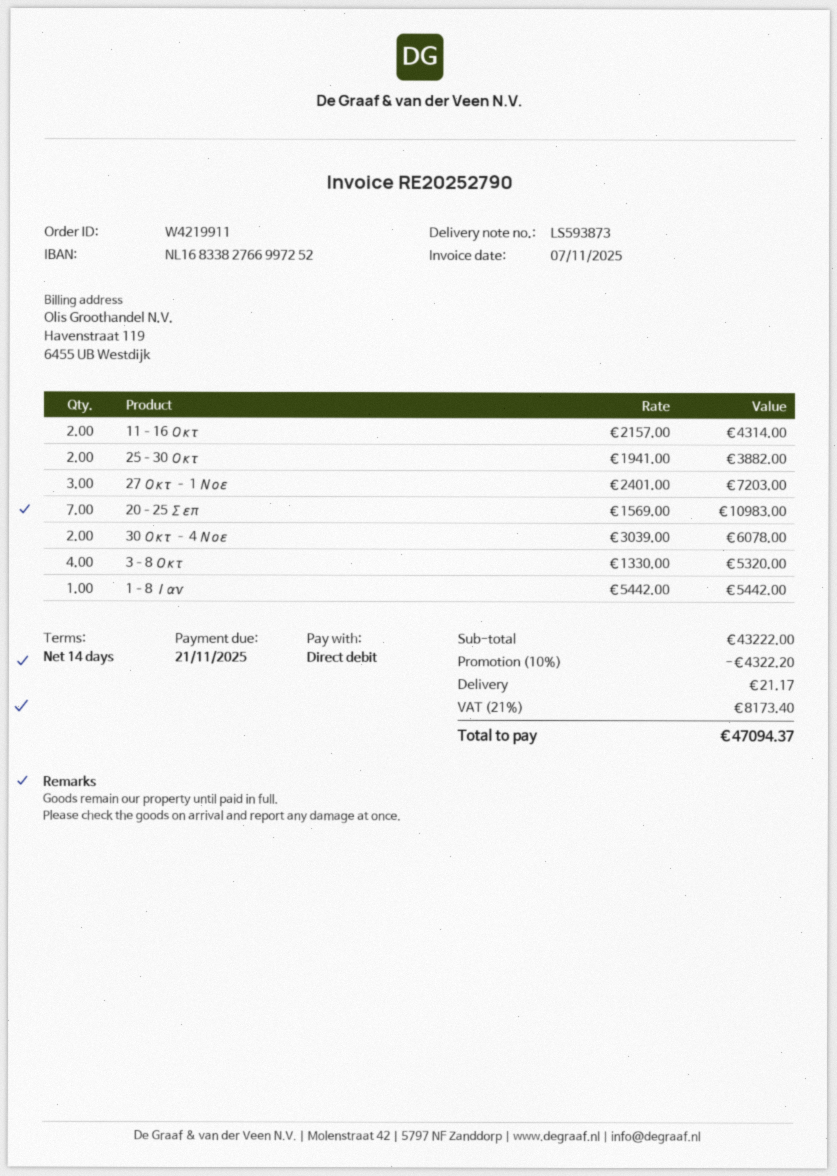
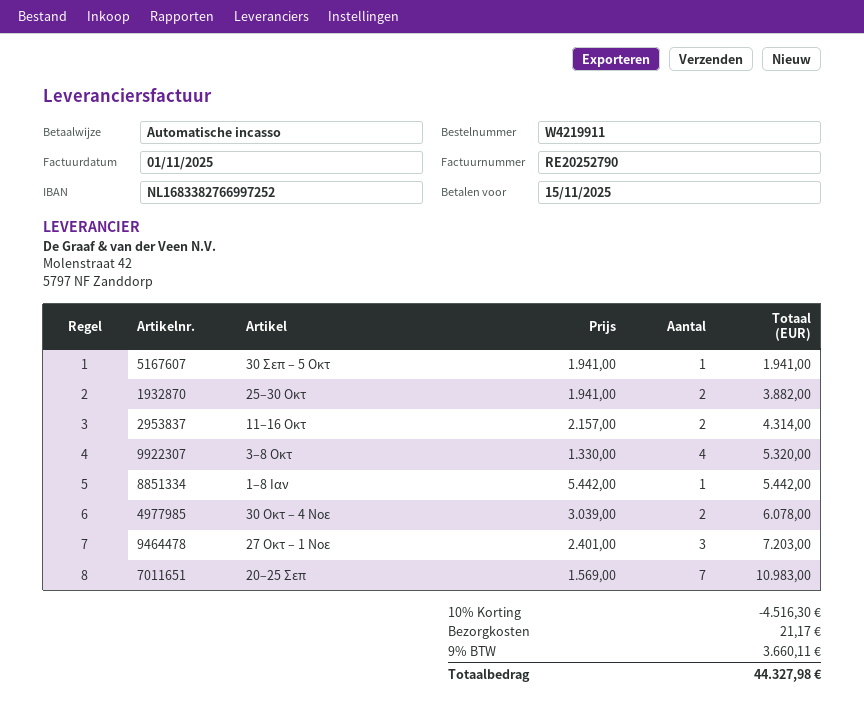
invoice date: 2025-11-07 -> 2025-11-01
due date: 2025-11-21 -> 2025-11-15
30 Σεπ – 5 Οκτ: none -> 1 x 1941.00 = 1941.00
discount: 10% = 4322.20 -> 10% = 4516.30
tax: 21% = 8173.40 -> 9% = 3660.11
total: 47094.37 -> 44327.98

